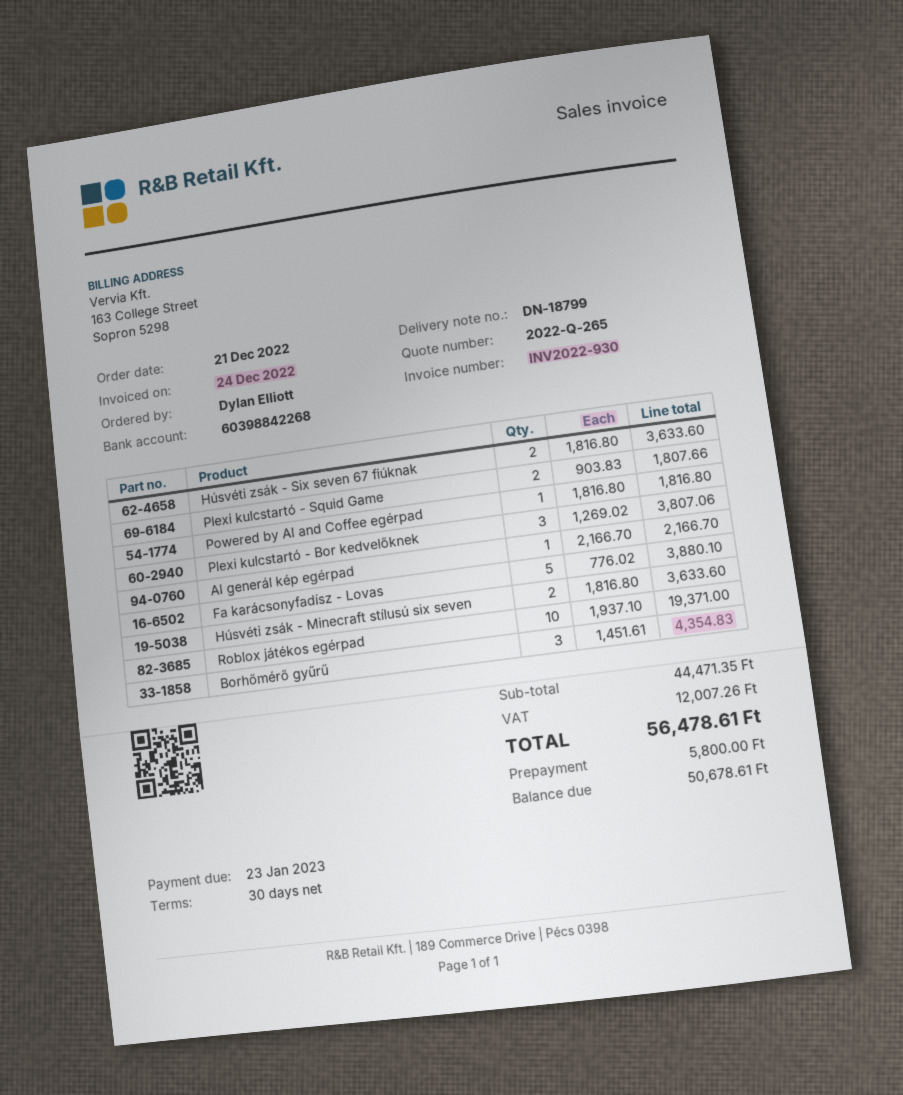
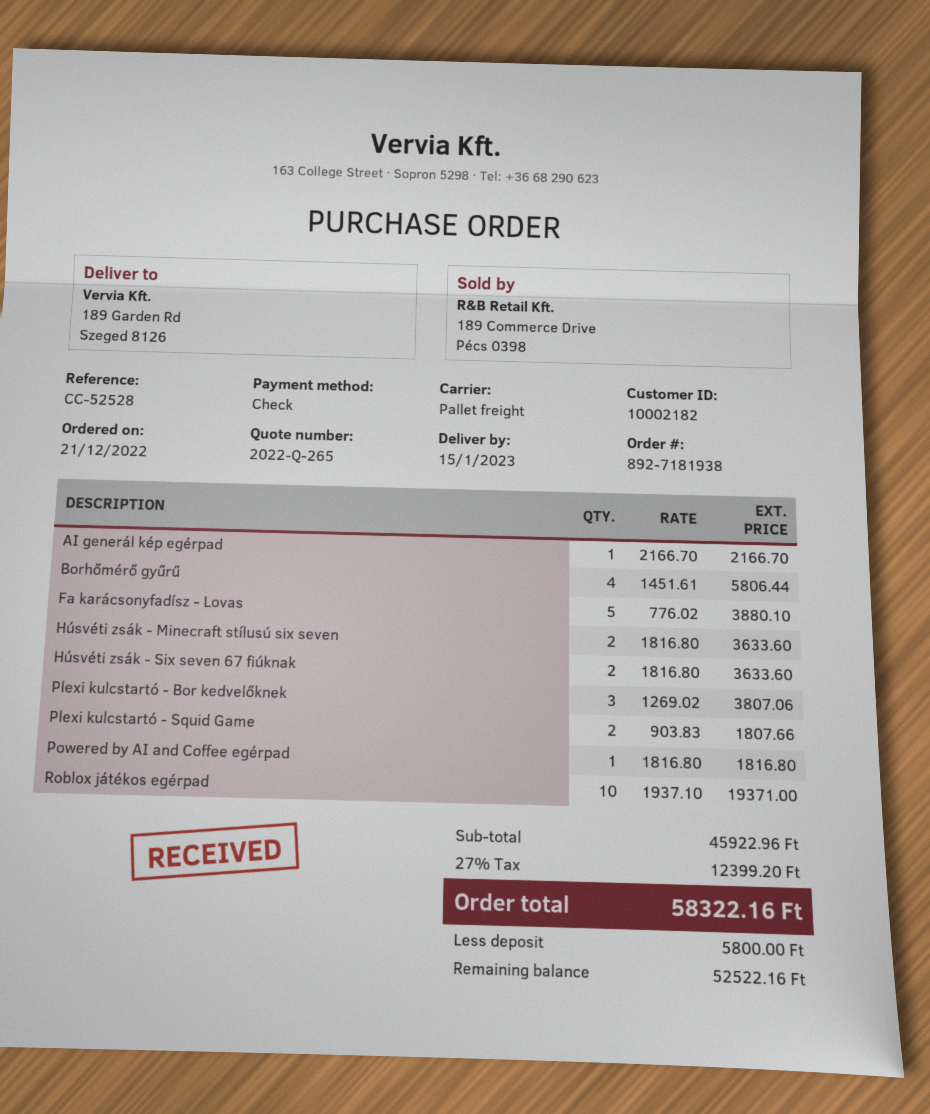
Borhőmérő gyűrű: 3 x 1451.61 = 4354.83 -> 4 x 1451.61 = 5806.44
subtotal: 44471.35 -> 45922.96
tax: 12007.26 -> 12399.20
total: 56478.61 -> 58322.16
balance: 50678.61 -> 52522.16

